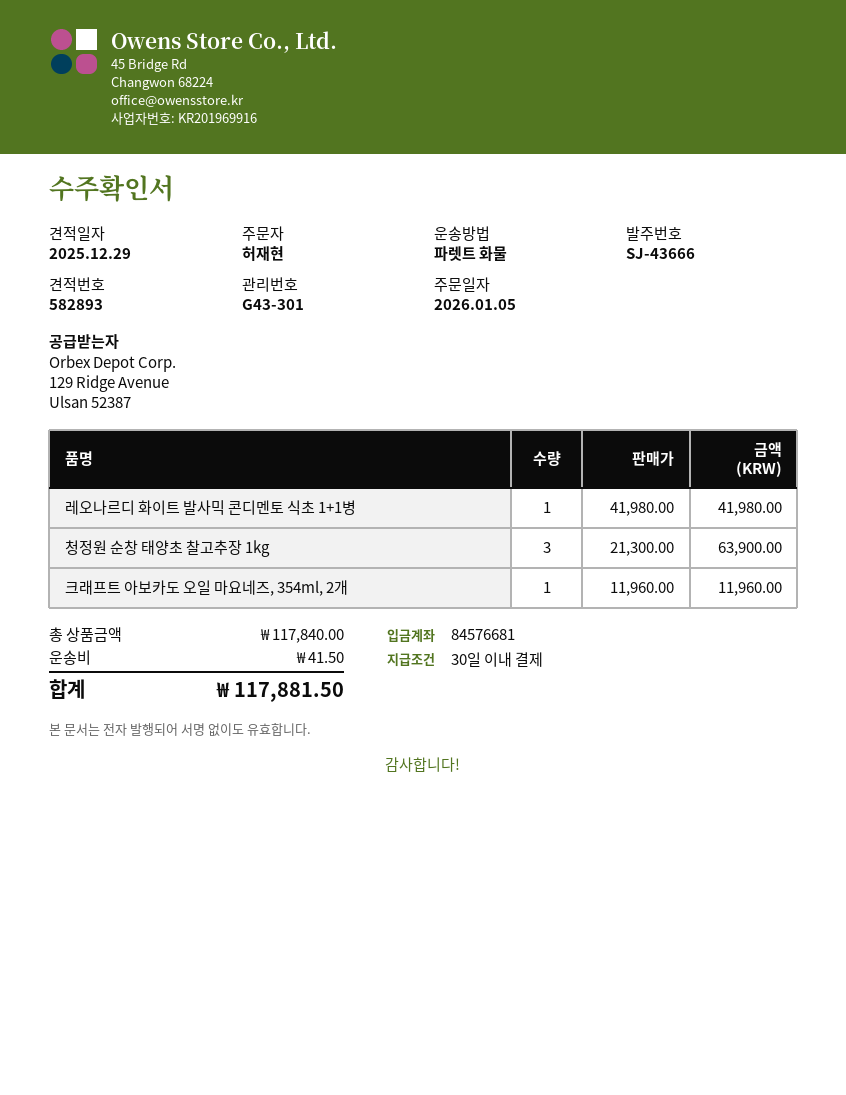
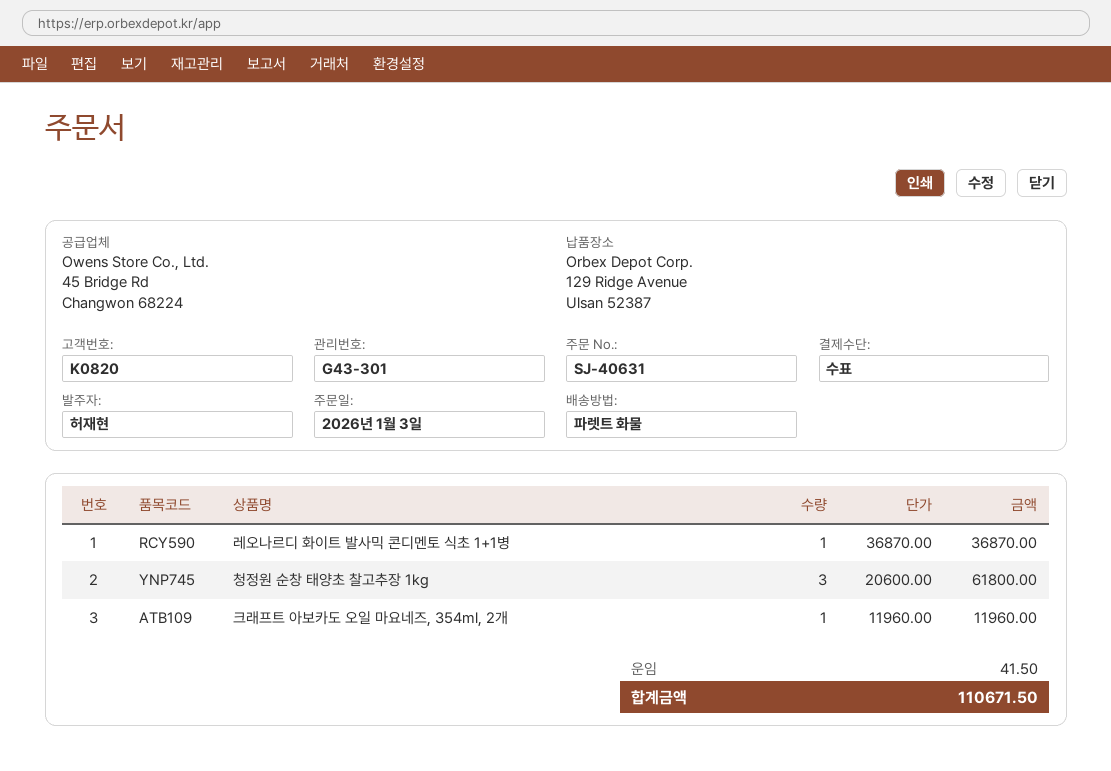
order number: SJ-43666 -> SJ-40631
order date: 2026-01-05 -> 2026-01-03
레오나르디 화이트 발사믹 콘디멘토 식초 1+1병: 1 x 41980.00 = 41980.00 -> 1 x 36870.00 = 36870.00
청정원 순창 태양초 찰고추장 1kg: 3 x 21300.00 = 63900.00 -> 3 x 20600.00 = 61800.00
total: 117881.50 -> 110671.50

